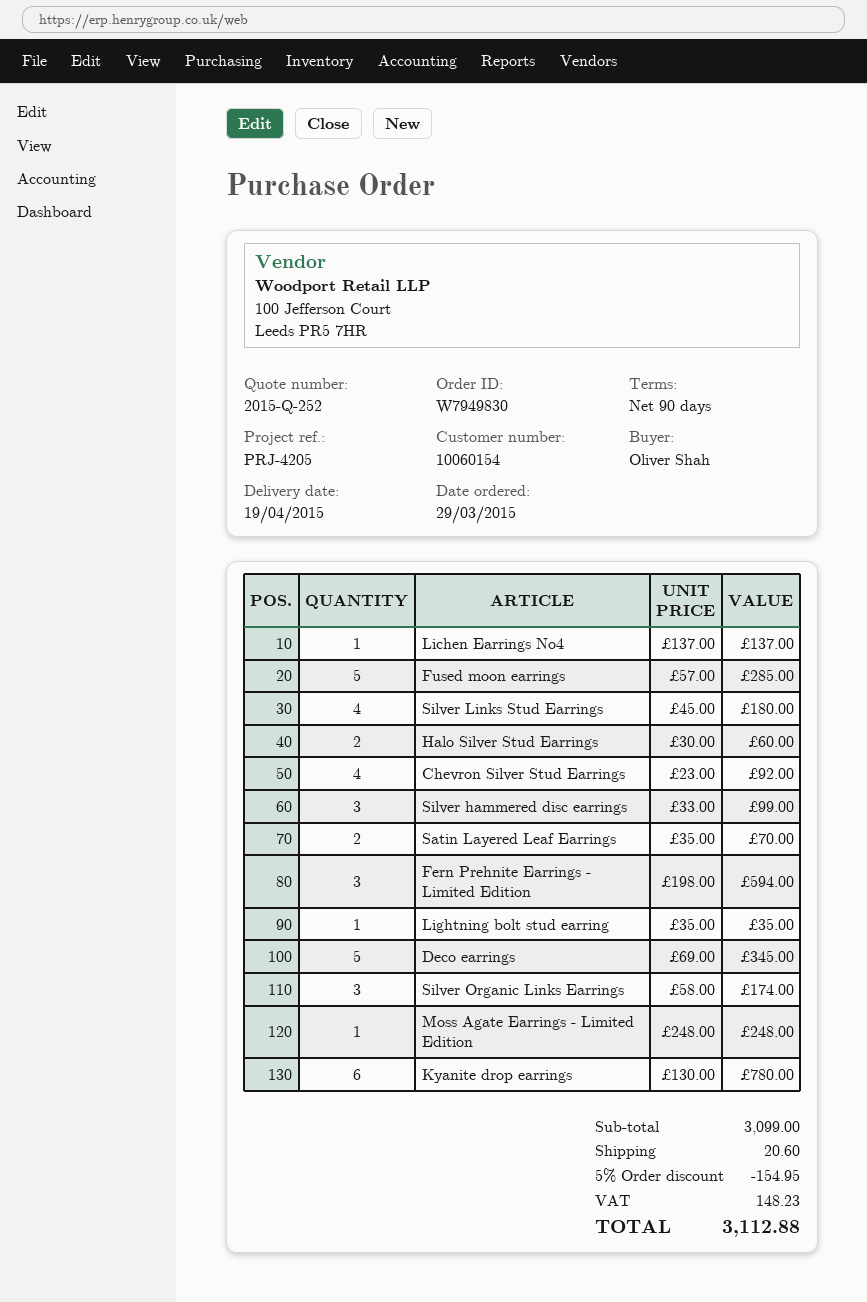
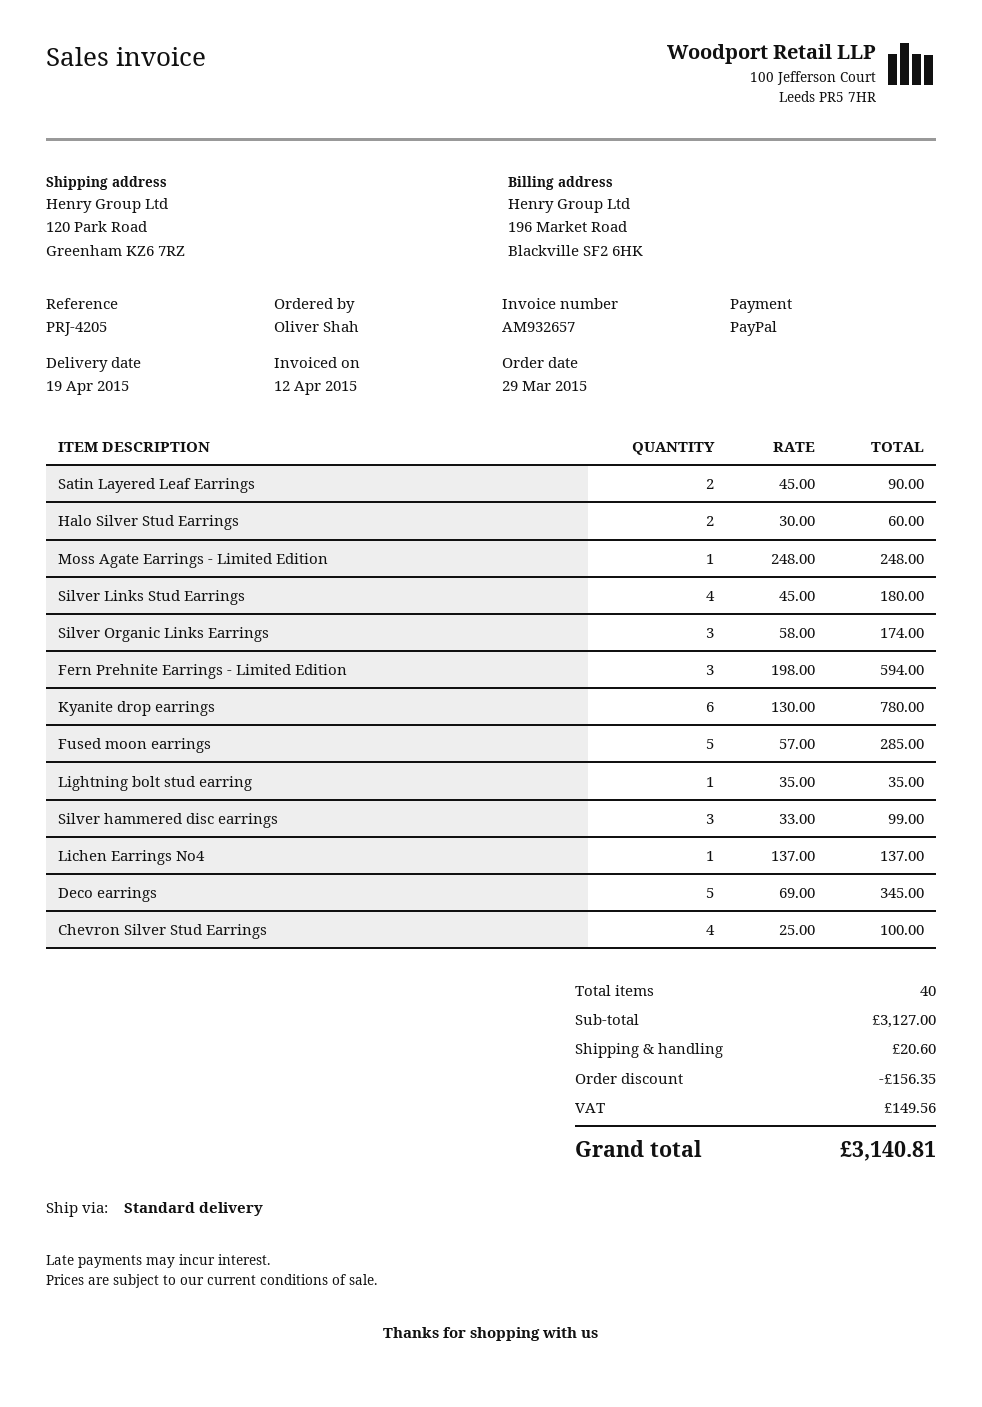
Chevron Silver Stud Earrings: 4 x 23.00 = 92.00 -> 4 x 25.00 = 100.00
Satin Layered Leaf Earrings: 2 x 35.00 = 70.00 -> 2 x 45.00 = 90.00
subtotal: 3099.00 -> 3127.00
discount: 154.95 -> 156.35
tax: 148.23 -> 149.56
total: 3112.88 -> 3140.81

